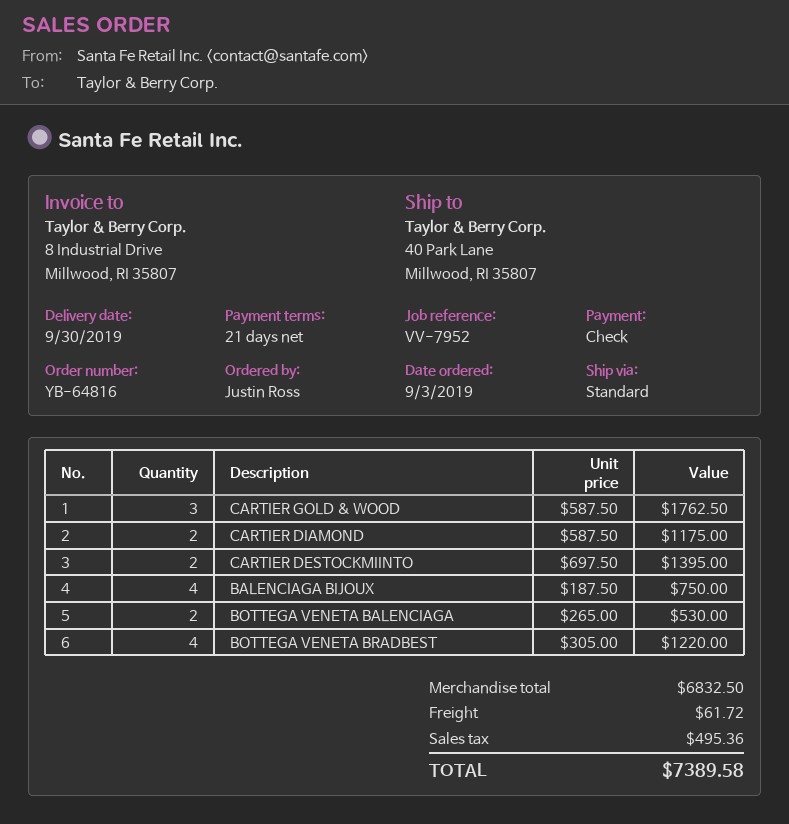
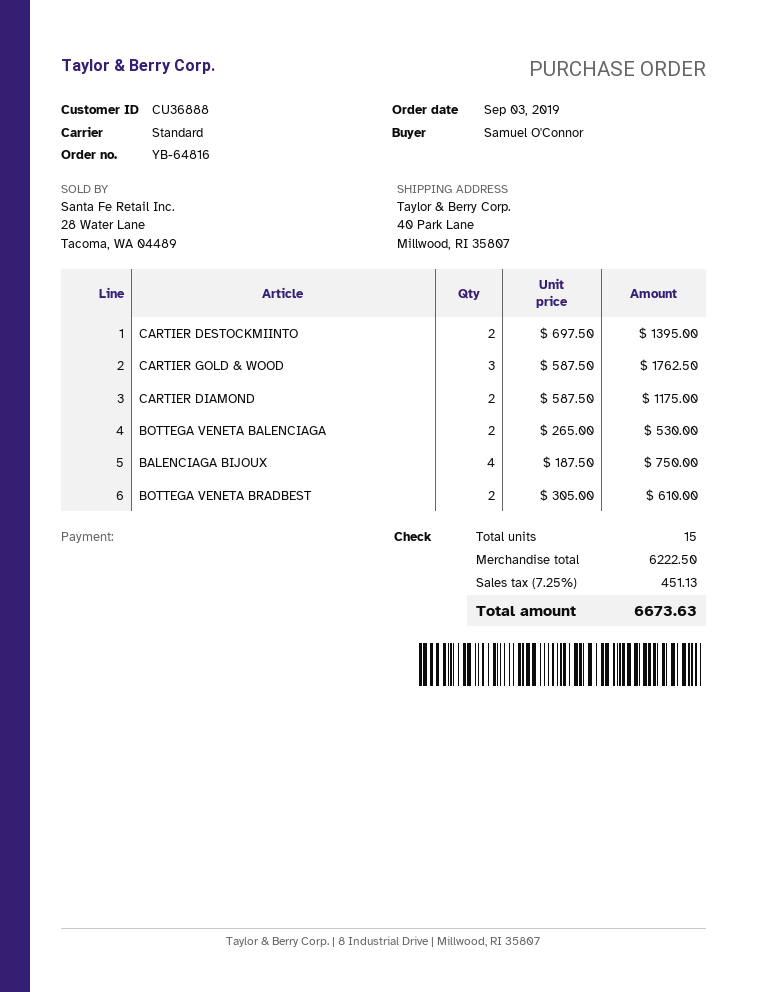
ordered by: Justin Ross -> Samuel O'Connor
BOTTEGA VENETA BRADBEST: 4 x 305.00 = 1220.00 -> 2 x 305.00 = 610.00
subtotal: 6832.50 -> 6222.50
shipping: 61.72 -> none
tax: 495.36 -> 451.13
total: 7389.58 -> 6673.63

